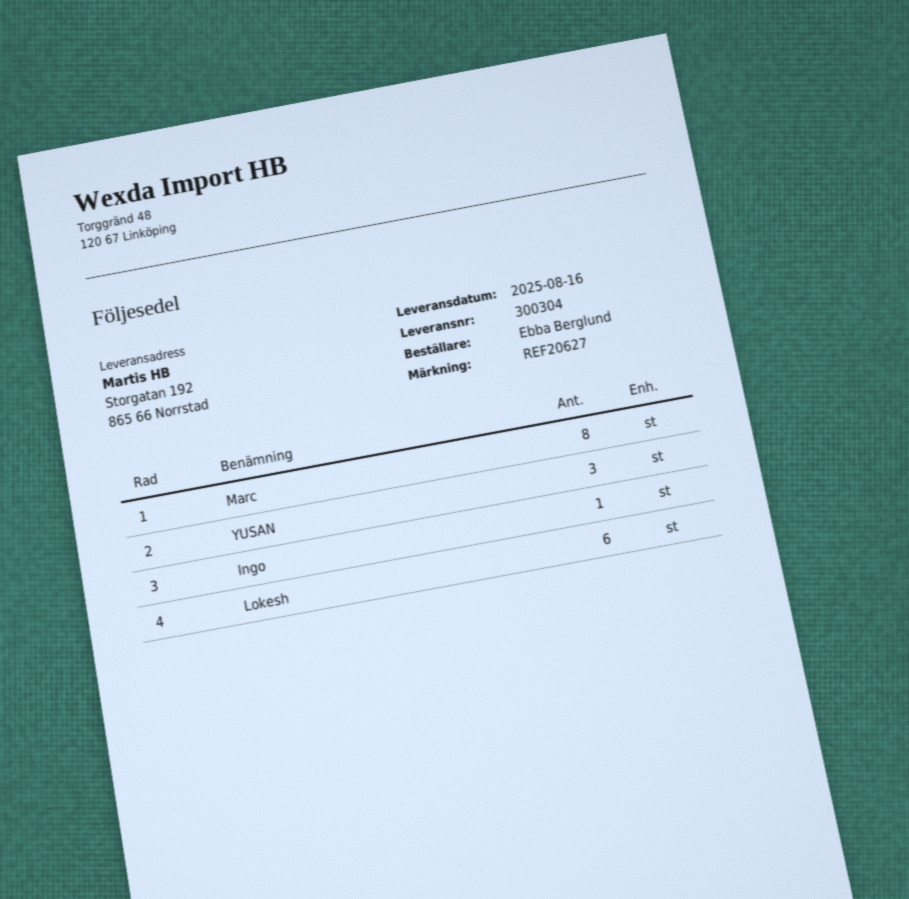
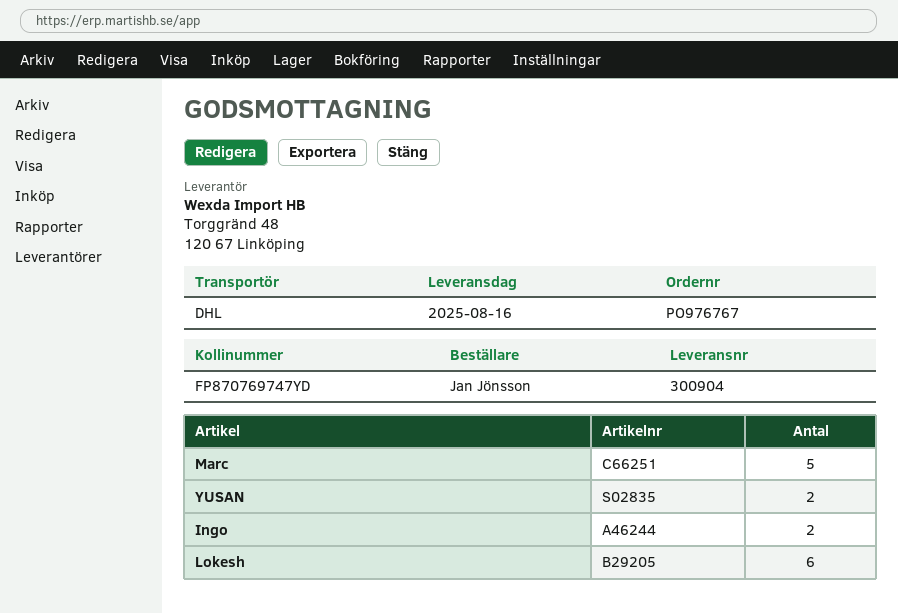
delivery note number: 300304 -> 300904
ordered by: Ebba Berglund -> Jan Jönsson
Marc: 8 -> 5
YUSAN: 3 -> 2
Ingo: 1 -> 2

